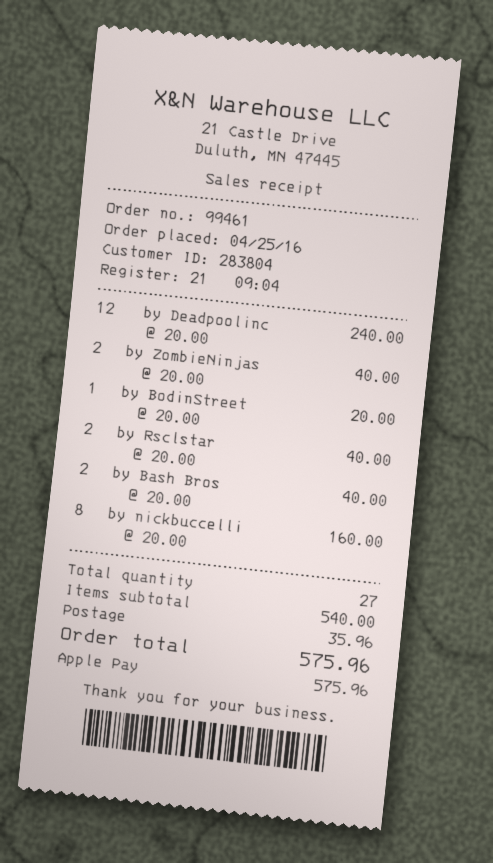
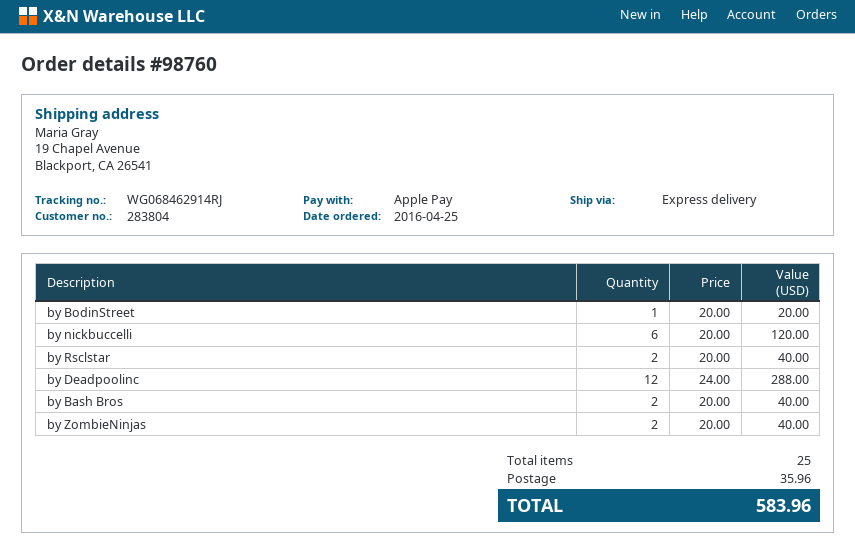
order number: 99461 -> 98760
by Deadpoolinc: 12 x 20.00 = 240.00 -> 12 x 24.00 = 288.00
by nickbuccelli: 8 x 20.00 = 160.00 -> 6 x 20.00 = 120.00
total quantity: 27 -> 25
total: 575.96 -> 583.96

